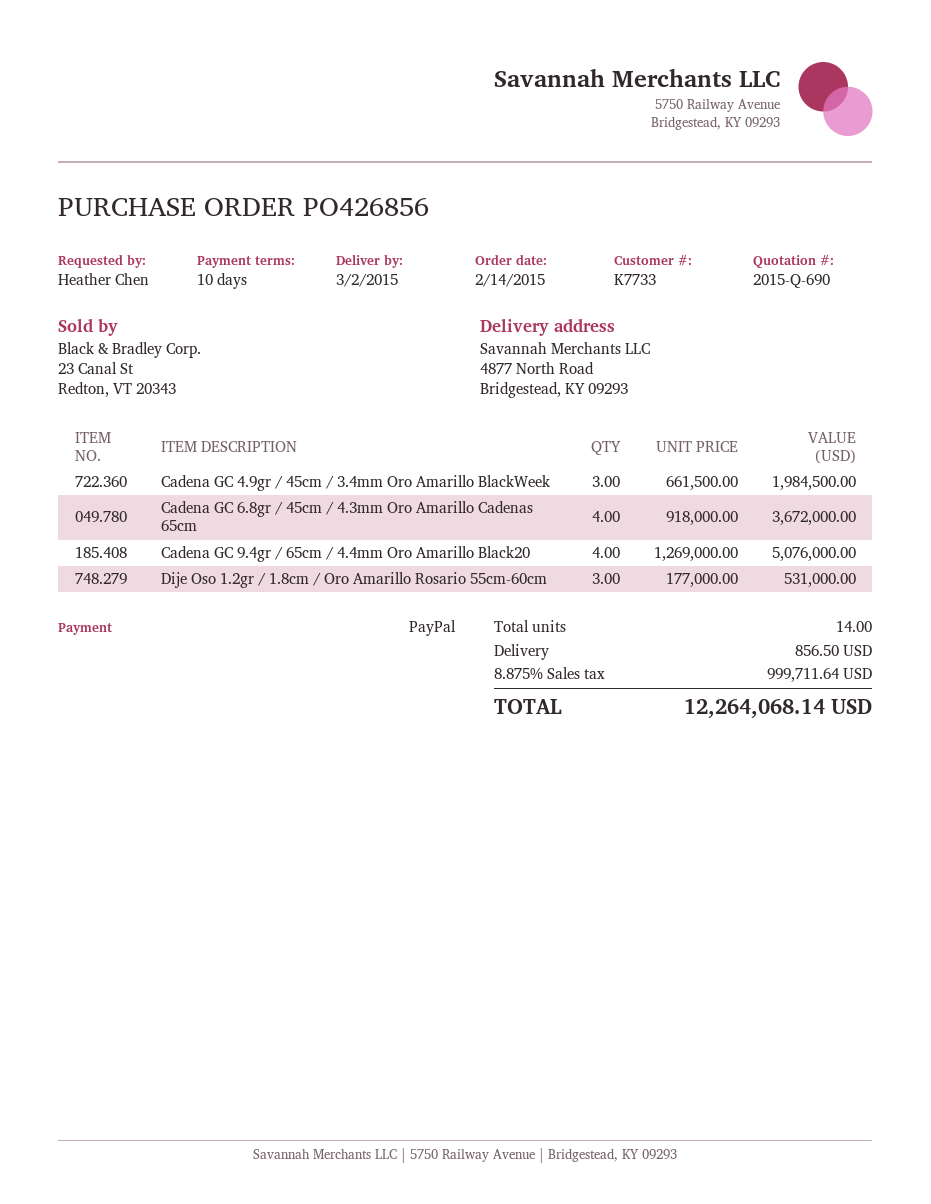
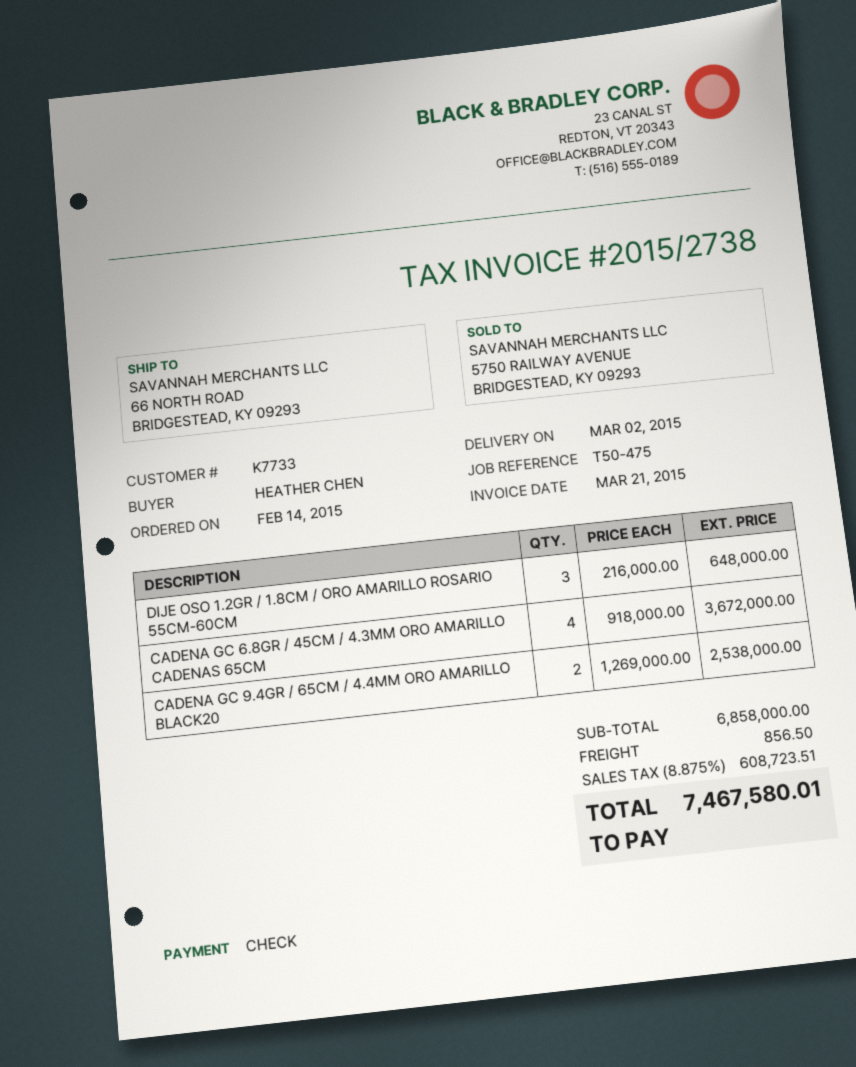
payment method: PayPal -> cheque
ship to: 4877 North Road, Bridgestead, KY 09293 -> 66 NORTH ROAD, BRIDGESTEAD, KY 09293
Cadena GC 4.9gr / 45cm / 3.4mm Oro Amarillo BlackWeek: 3 x 661500.00 = 1984500.00 -> none
Cadena GC 9.4gr / 65cm / 4.4mm Oro Amarillo Black20: 4 x 1269000.00 = 5076000.00 -> 2 x 1269000.00 = 2538000.00
Dije Oso 1.2gr / 1.8cm / Oro Amarillo Rosario 55cm-60cm: 3 x 177000.00 = 531000.00 -> 3 x 216000.00 = 648000.00
tax: 8.875% = 999711.64 -> 8.875% = 608723.51
total: 12264068.14 -> 7467580.01

